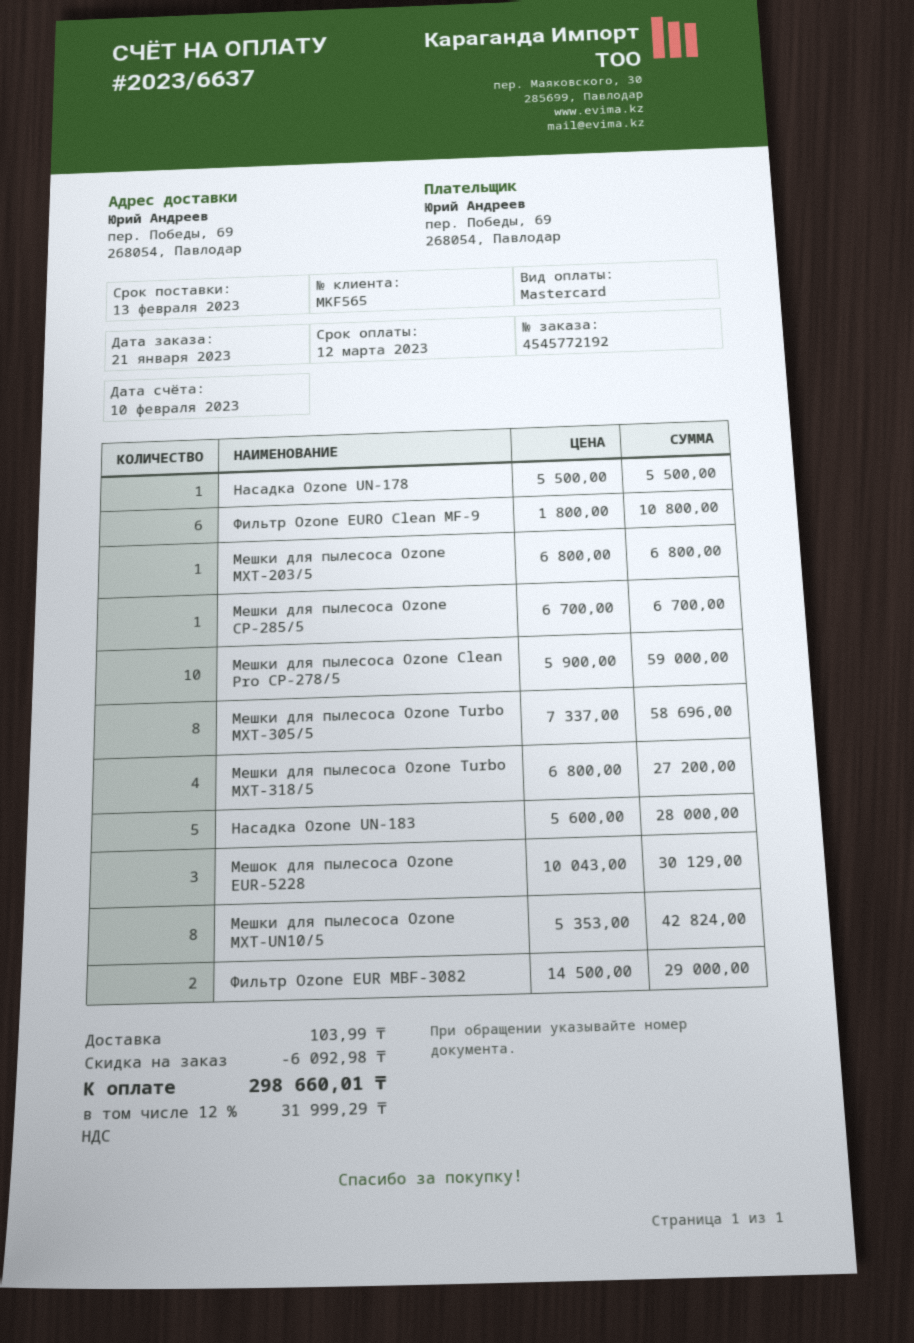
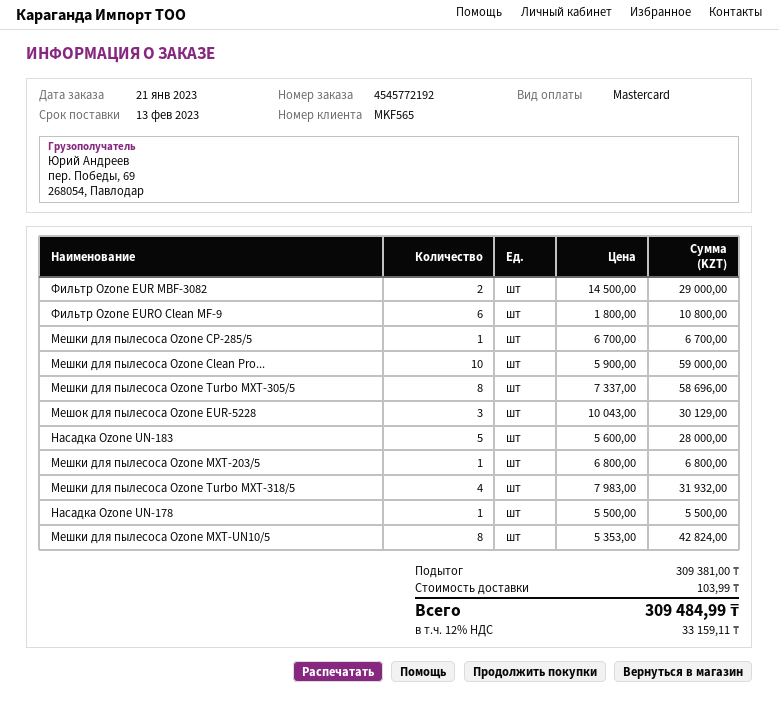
Мешки для пылесоса Ozone Turbo MXT-318/5: 4 x 6800.00 = 27200.00 -> 4 x 7983.00 = 31932.00
discount: 6092.98 -> none
tax: 12% = 31999.29 -> 12% = 33159.11
total: 298660.01 -> 309484.99

